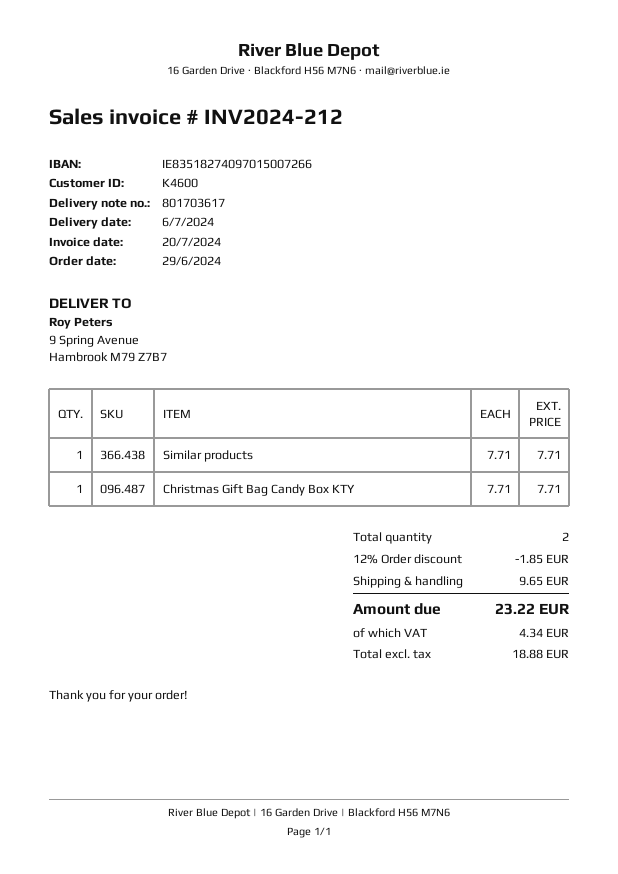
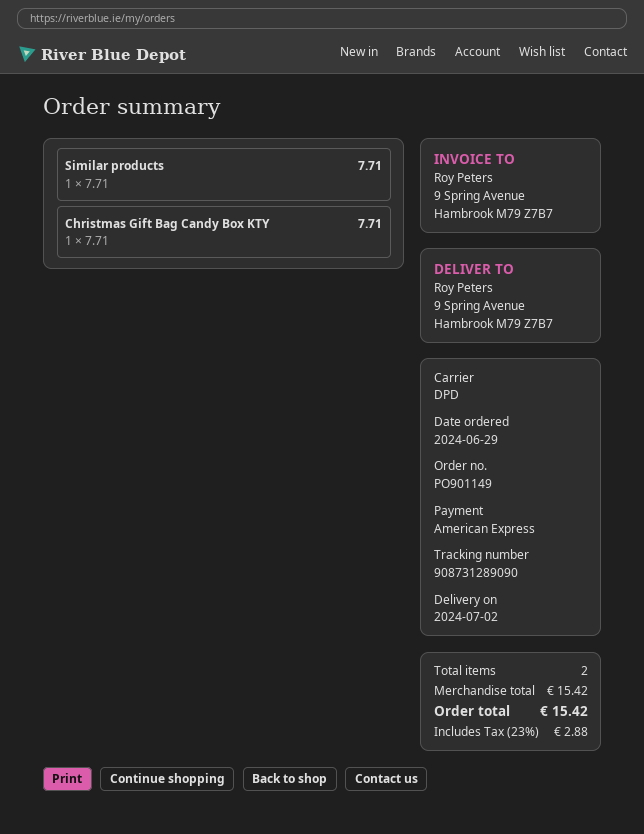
delivery date: 2024-07-06 -> 2024-07-02
discount: 12% = 1.85 -> none
shipping: 9.65 -> none
tax: 4.34 -> 2.88
total: 23.22 -> 15.42

